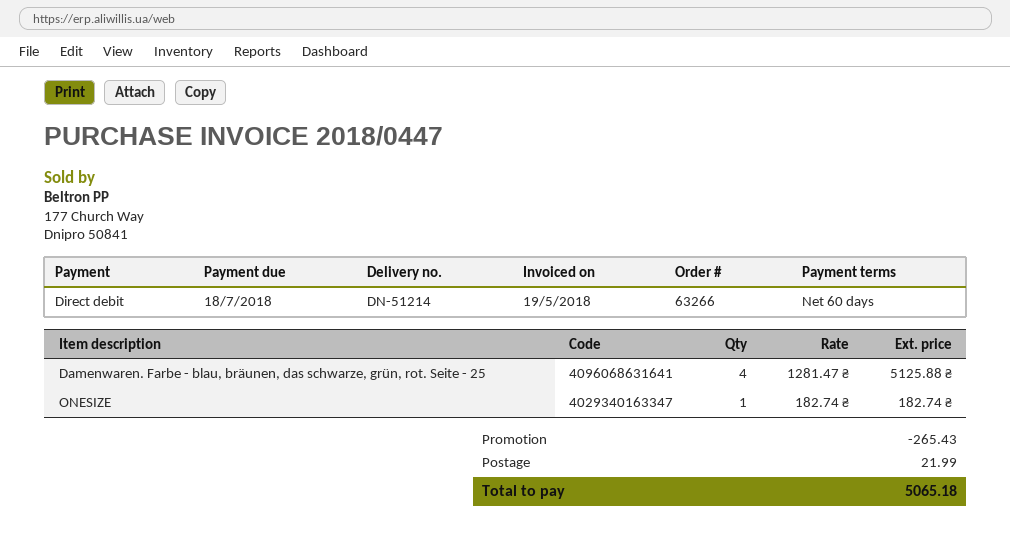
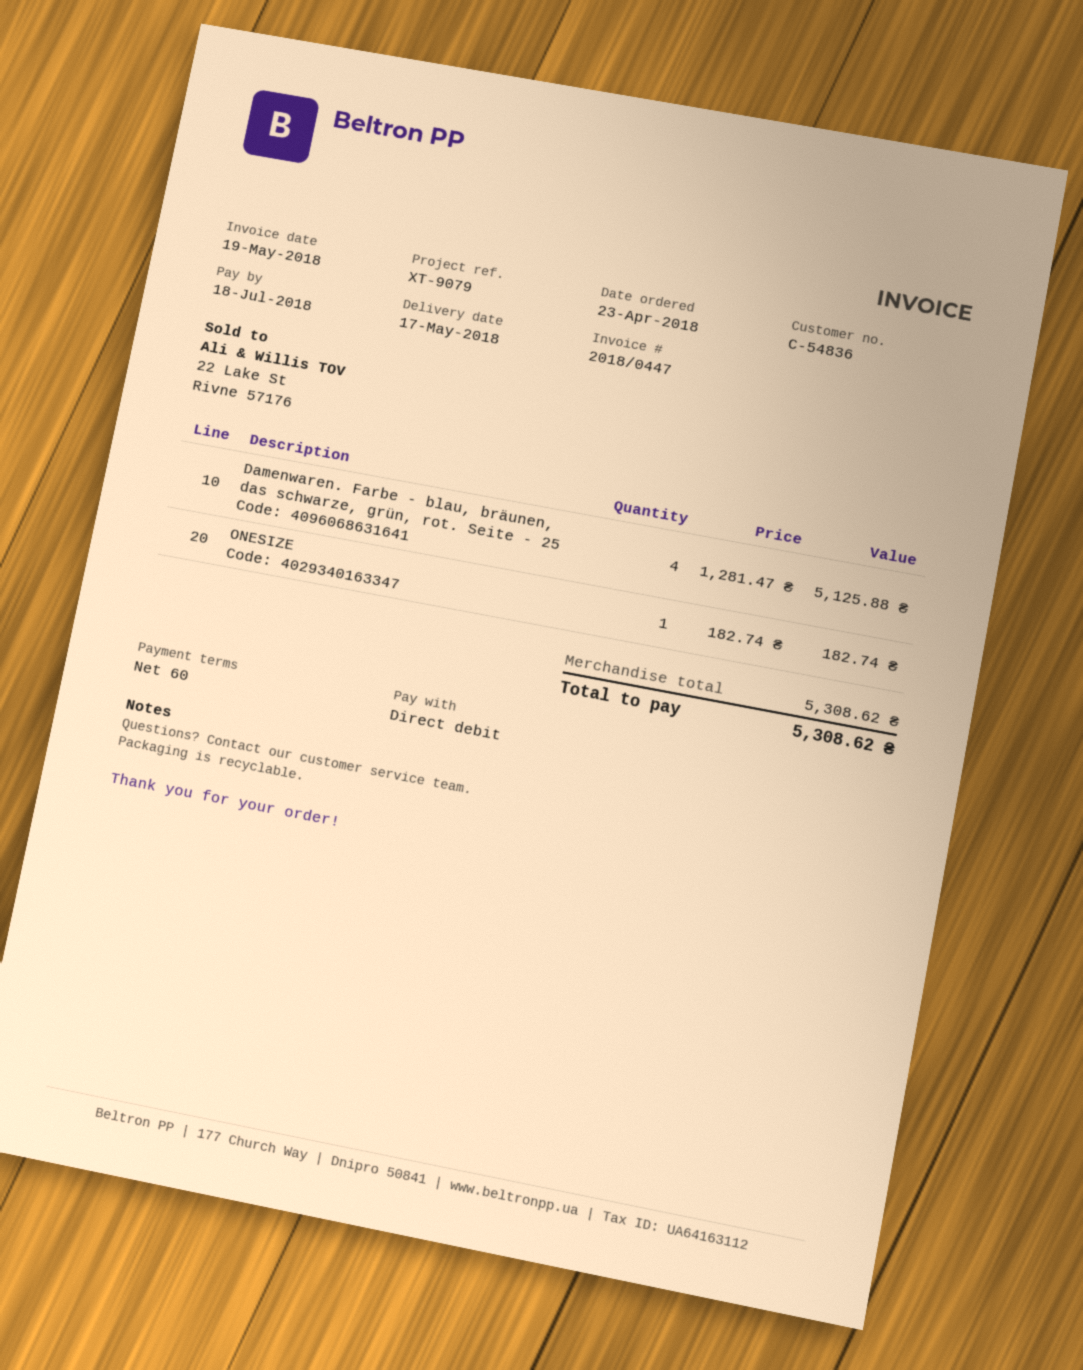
discount: 265.43 -> none
shipping: 21.99 -> none
total: 5065.18 -> 5308.62

